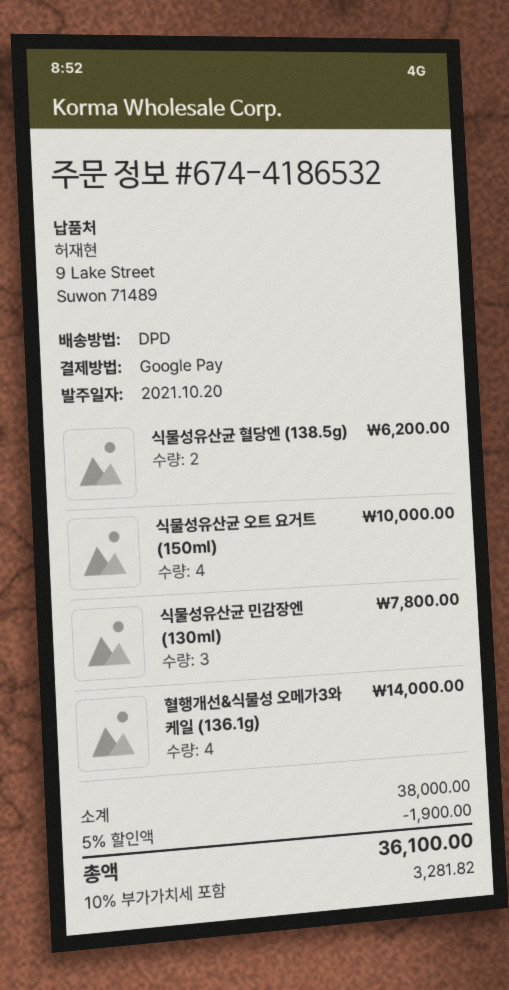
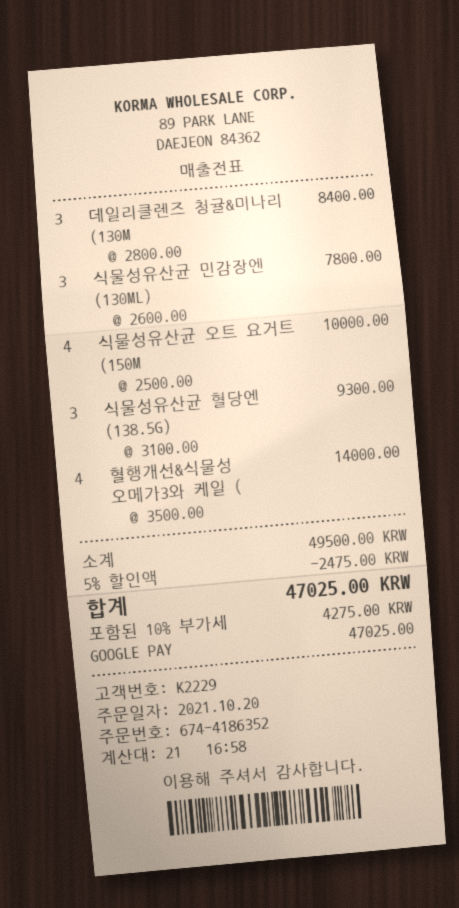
order number: 674-4186532 -> 674-4186352
식물성유산균 혈당엔 (138.5g): 2 for 6200.00 -> 3 for 9300.00
데일리클렌즈 청귤&미나리 (130M: none -> 3 for 8400.00
subtotal: 38000.00 -> 49500.00
discount: 5% = 1900.00 -> 5% = 2475.00
tax: 10% = 3281.82 -> 10% = 4275.00
total: 36100.00 -> 47025.00

